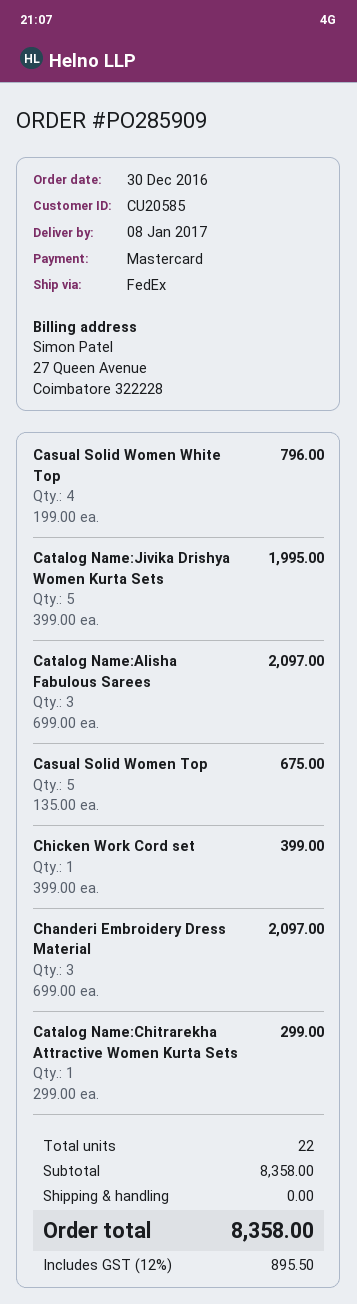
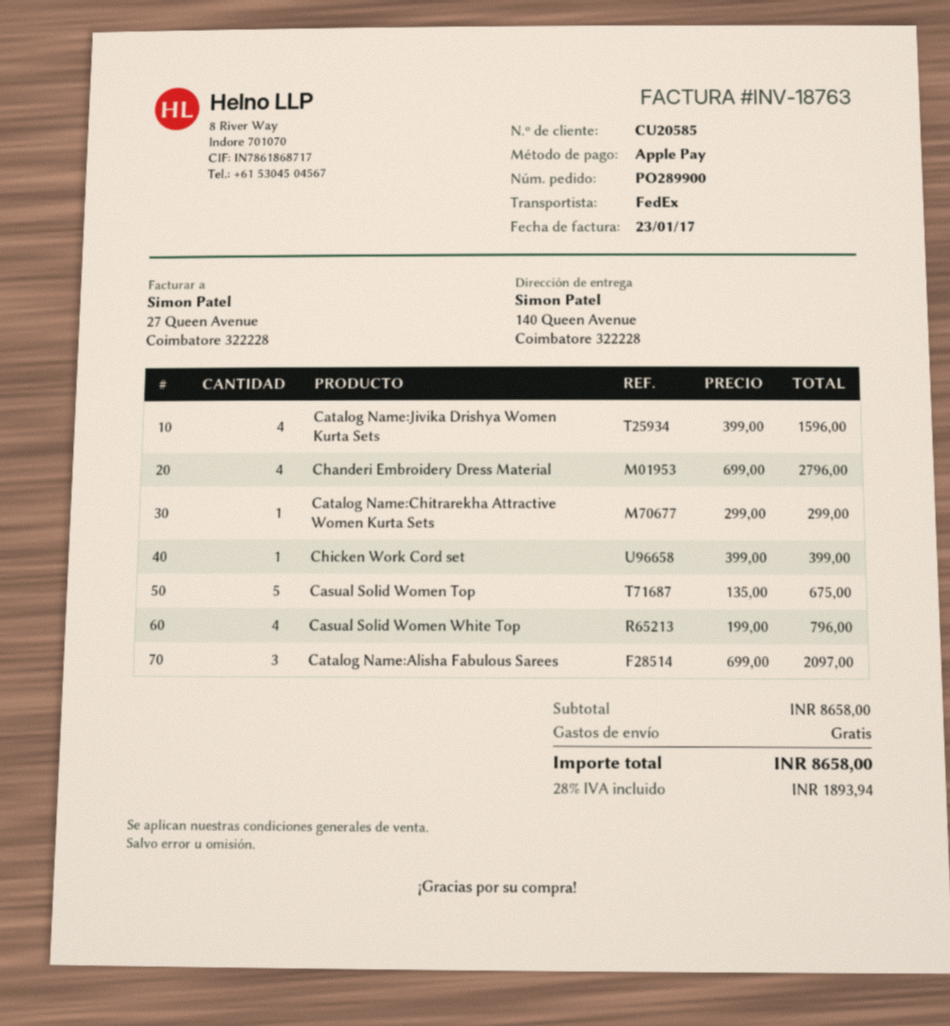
order number: PO285909 -> PO289900
payment method: Mastercard -> Apple Pay
Catalog Name:Jivika Drishya Women Kurta Sets: 5 x 399.00 = 1995.00 -> 4 x 399.00 = 1596.00
Chanderi Embroidery Dress Material: 3 x 699.00 = 2097.00 -> 4 x 699.00 = 2796.00
subtotal: 8358.00 -> 8658.00
tax: 12% = 895.50 -> 28% = 1893.94
total: 8358.00 -> 8658.00

